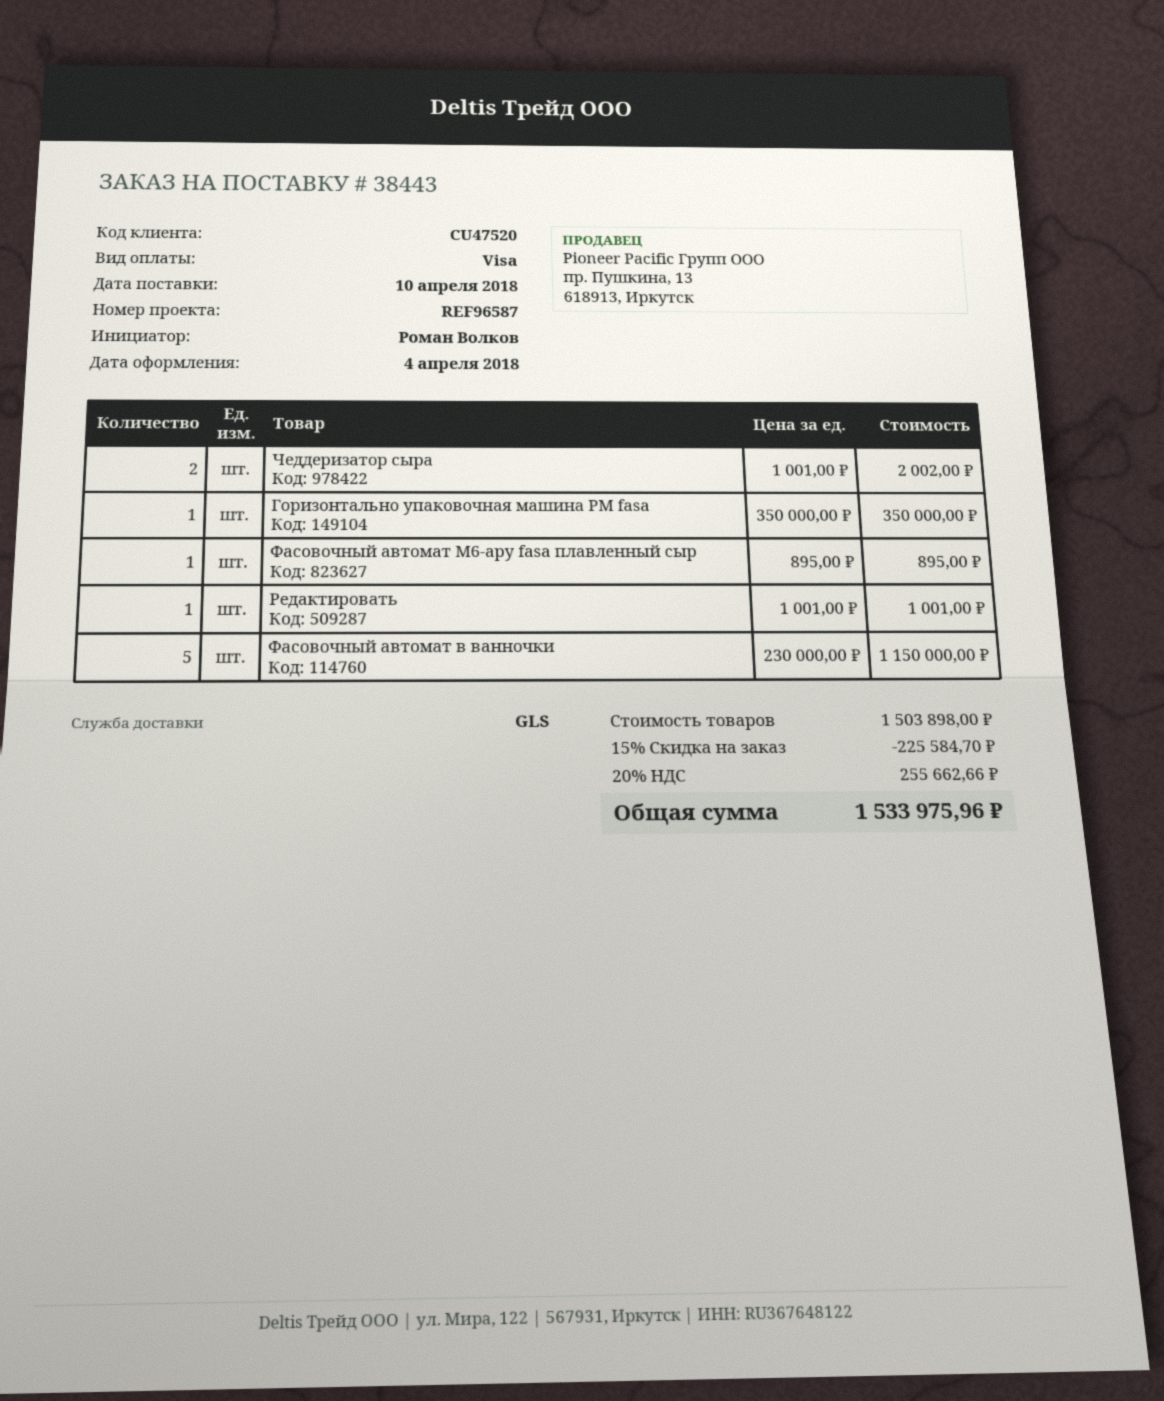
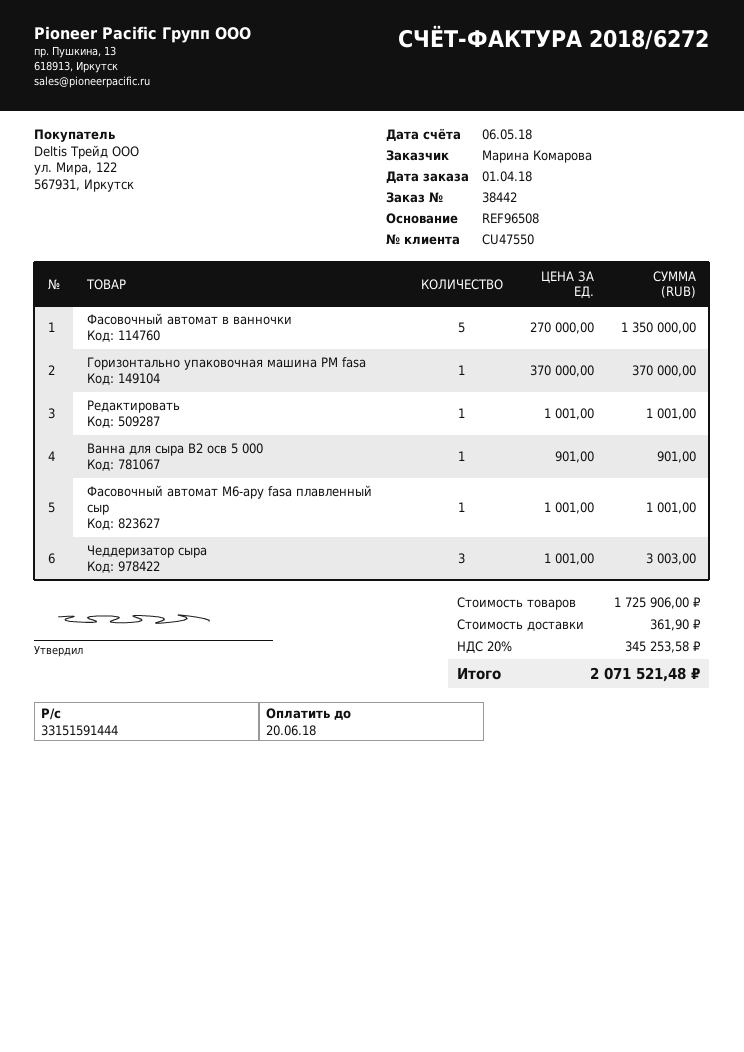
order number: 38443 -> 38442
order date: 2018-04-04 -> 2018-04-01
customer number: CU47520 -> CU47550
reference: REF96587 -> REF96508
ordered by: Роман Волков -> Марина Комарова
Чеддеризатор сыра: 2 x 1001.00 = 2002.00 -> 3 x 1001.00 = 3003.00
Горизонтально упаковочная машина PM fasa: 1 x 350000.00 = 350000.00 -> 1 x 370000.00 = 370000.00
Фасовочный автомат М6-ару fasa плавленный сыр: 1 x 895.00 = 895.00 -> 1 x 1001.00 = 1001.00
Фасовочный автомат в ванночки: 5 x 230000.00 = 1150000.00 -> 5 x 270000.00 = 1350000.00
Ванна для сыра В2 осв 5 000: none -> 1 x 901.00 = 901.00
subtotal: 1503898.00 -> 1725906.00
discount: 15% = 225584.70 -> none
shipping: none -> 361.90
tax: 20% = 255662.66 -> 20% = 345253.58
total: 1533975.96 -> 2071521.48

